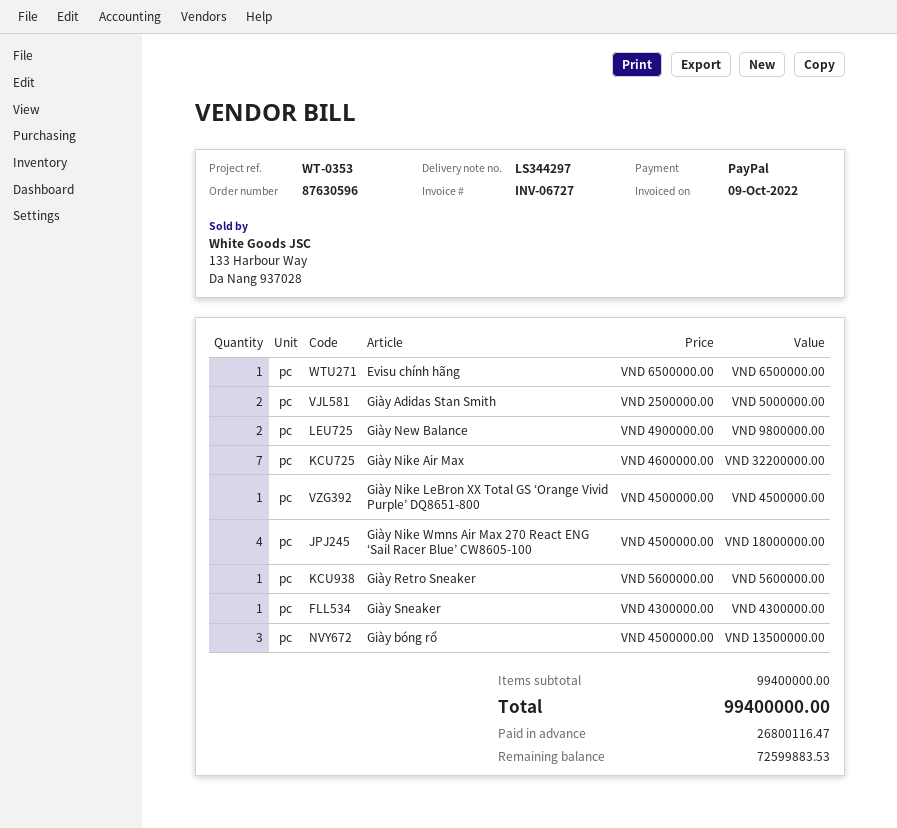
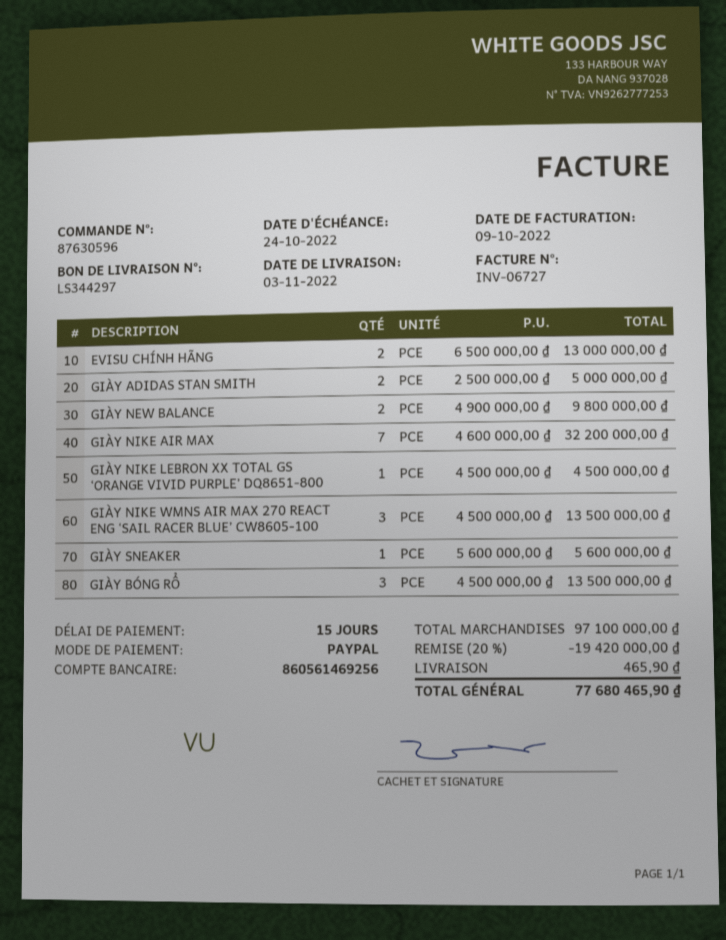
Evisu chính hãng: 1 x 6500000.00 = 6500000.00 -> 2 x 6500000.00 = 13000000.00
Giày Nike Wmns Air Max 270 React ENG ‘Sail Racer Blue’ CW8605-100: 4 x 4500000.00 = 18000000.00 -> 3 x 4500000.00 = 13500000.00
Giày Retro Sneaker: 1 x 5600000.00 = 5600000.00 -> none
Giày Sneaker: 1 x 4300000.00 = 4300000.00 -> 1 x 5600000.00 = 5600000.00
subtotal: 99400000.00 -> 97100000.00
discount: none -> 20% = 19420000.00
shipping: none -> 465.90
total: 99400000.00 -> 77680465.90

